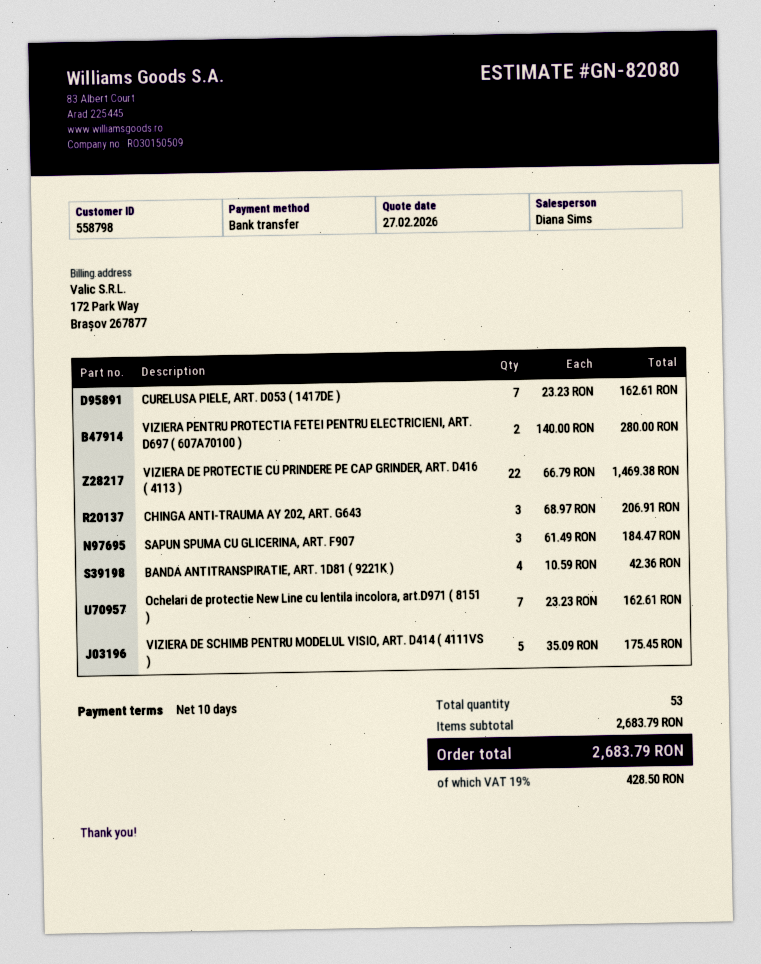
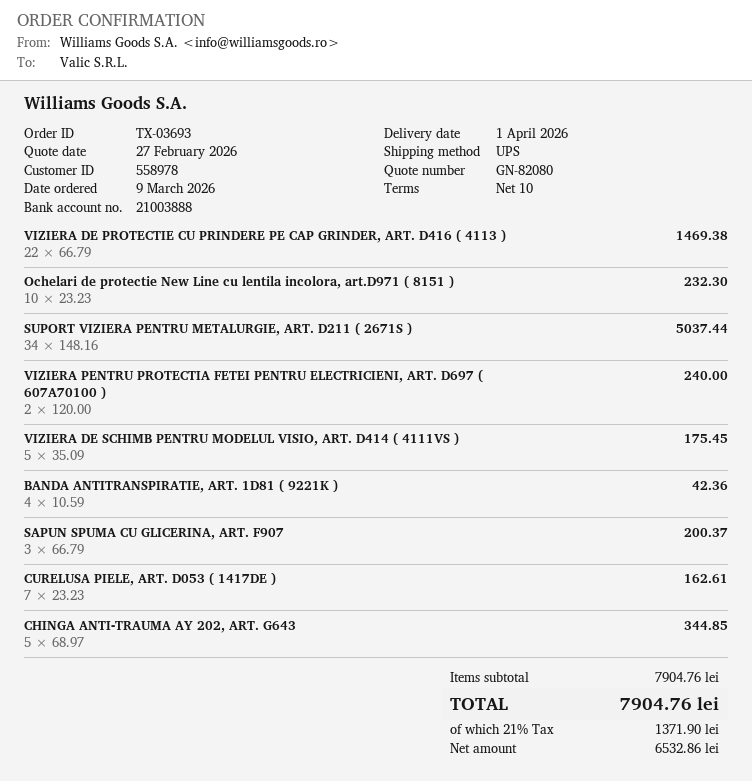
customer number: 558798 -> 558978
VIZIERA PENTRU PROTECTIA FETEI PENTRU ELECTRICIENI, ART. D697 ( 607A70100 ): 2 x 140.00 = 280.00 -> 2 x 120.00 = 240.00
CHINGA ANTI-TRAUMA AY 202, ART. G643: 3 x 68.97 = 206.91 -> 5 x 68.97 = 344.85
SAPUN SPUMA CU GLICERINA, ART. F907: 3 x 61.49 = 184.47 -> 3 x 66.79 = 200.37
Ochelari de protectie New Line cu lentila incolora, art.D971 ( 8151 ): 7 x 23.23 = 162.61 -> 10 x 23.23 = 232.30
SUPORT VIZIERA PENTRU METALURGIE, ART. D211 ( 2671S ): none -> 34 x 148.16 = 5037.44
subtotal: 2683.79 -> 7904.76
tax: 19% = 428.50 -> 21% = 1371.90
total: 2683.79 -> 7904.76

